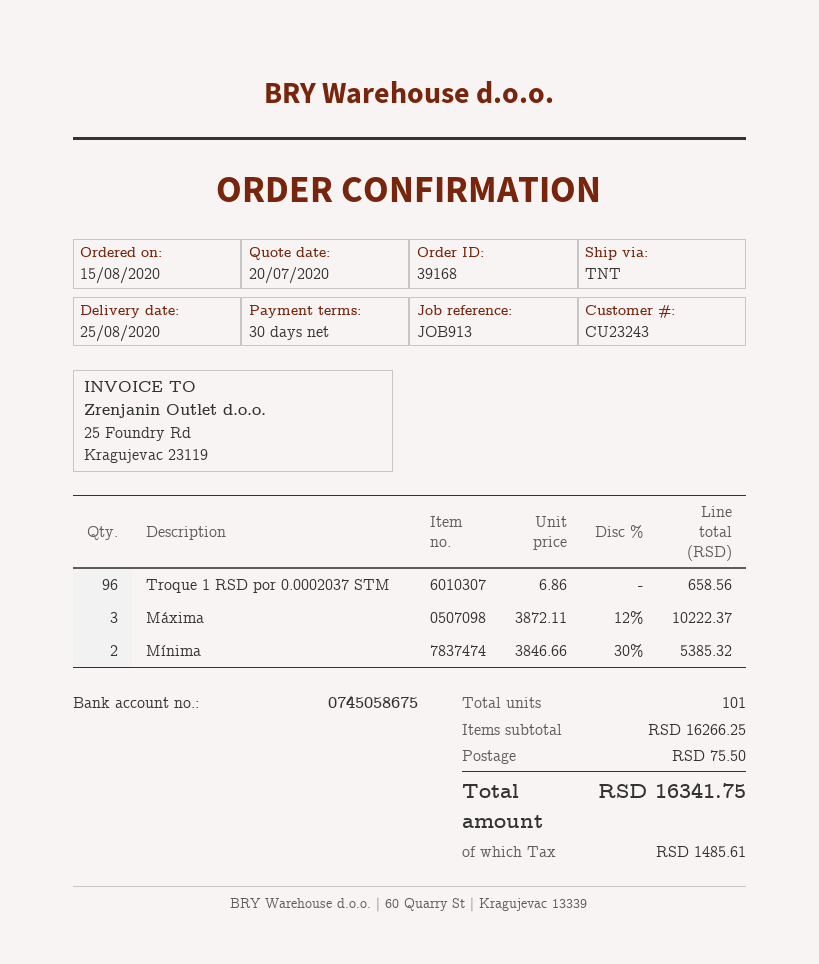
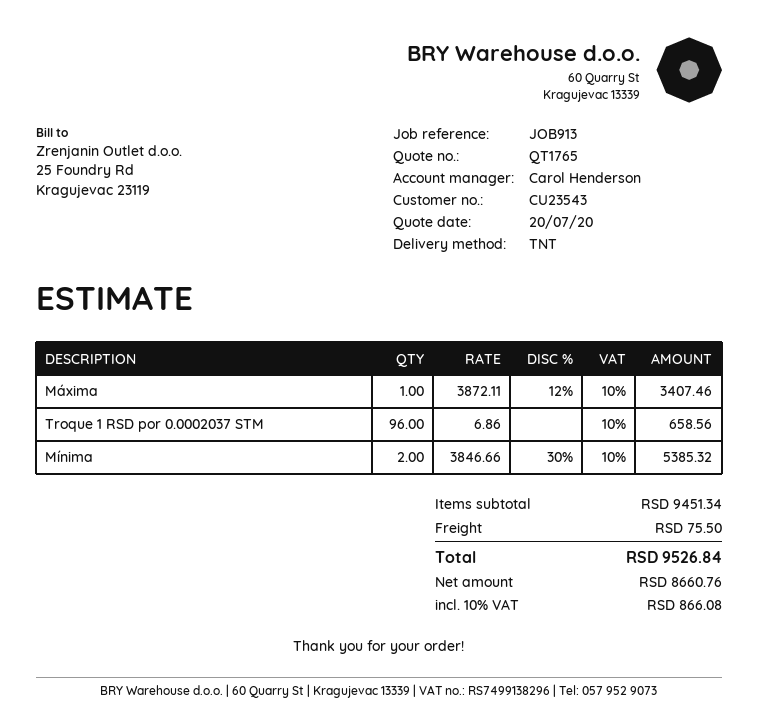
customer number: CU23243 -> CU23543
Máxima: 3 x 3872.11 - 12% = 10222.37 -> 1 x 3872.11 - 12% = 3407.46
subtotal: 16266.25 -> 9451.34
tax: 1485.61 -> 866.08
total: 16341.75 -> 9526.84

